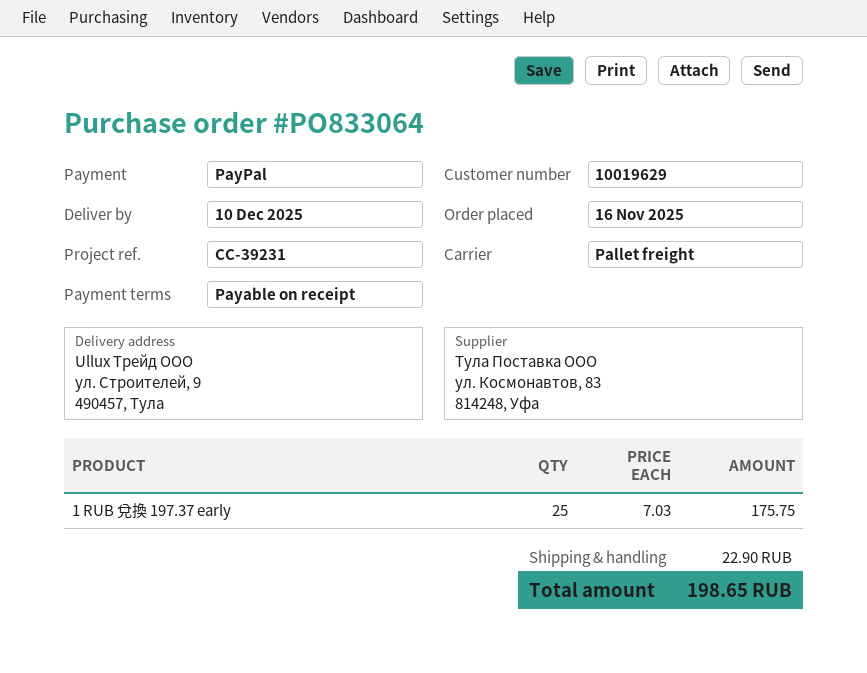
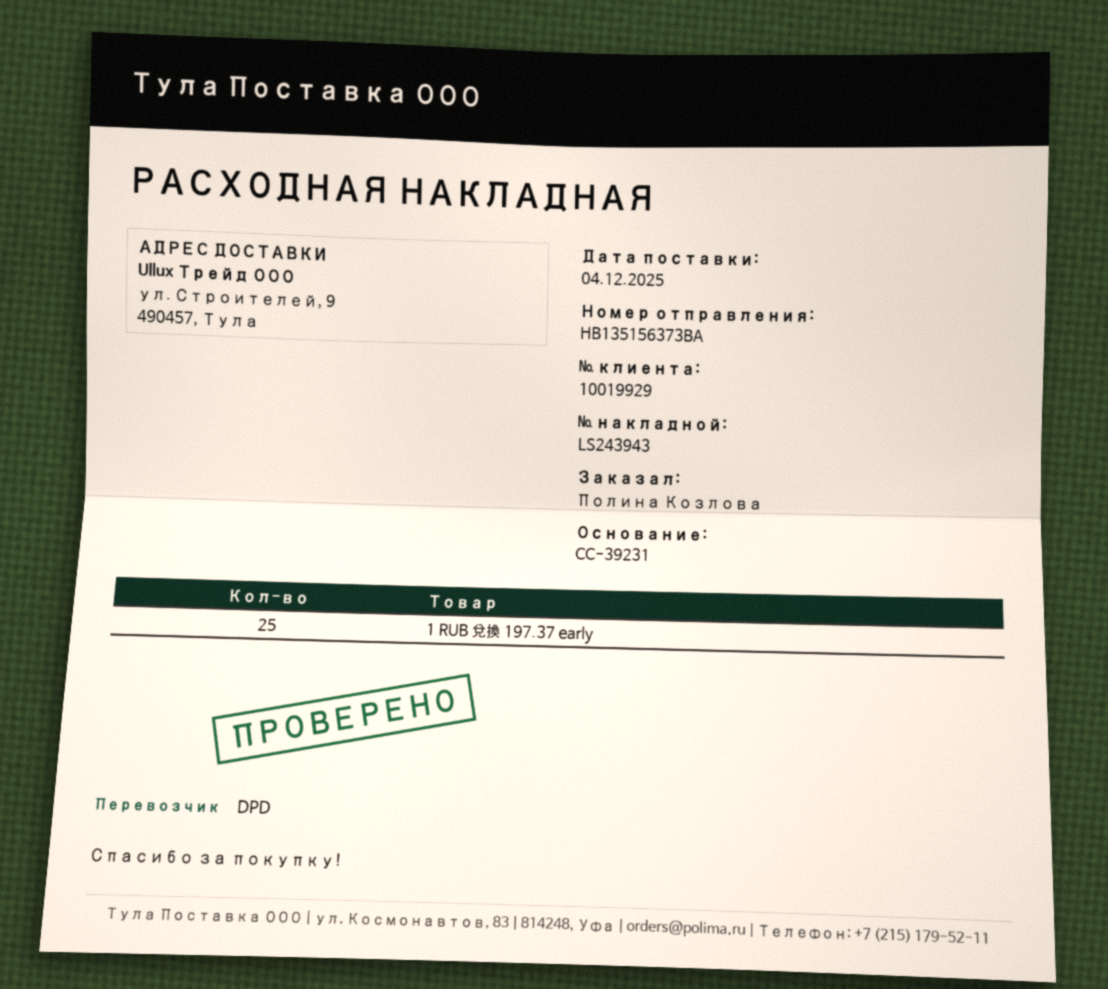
delivery date: 2025-12-10 -> 2025-12-04
customer number: 10019629 -> 10019929
shipping method: pallet freight -> DPD

